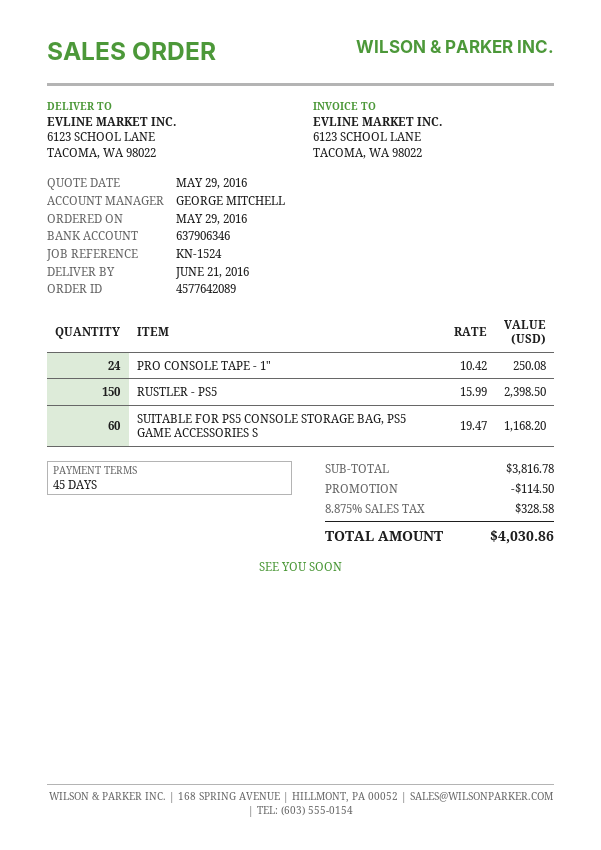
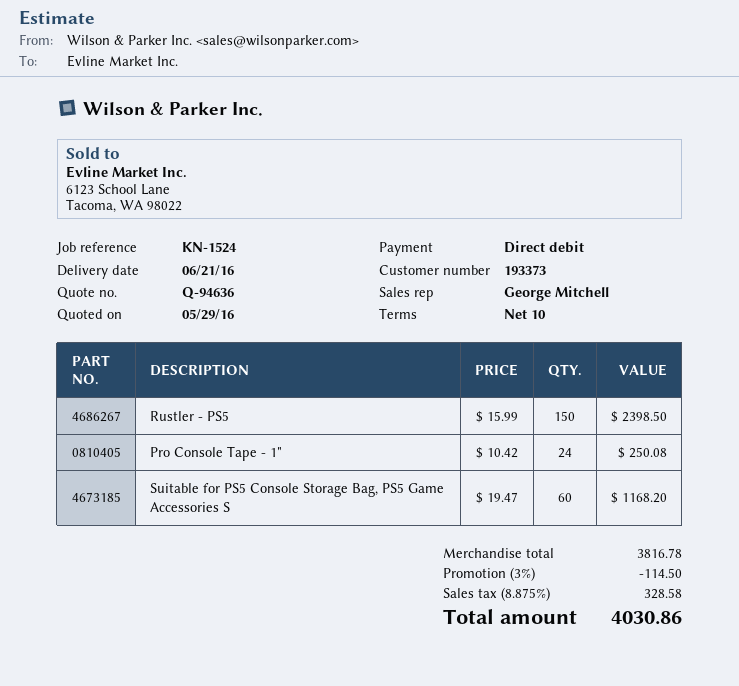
payment terms: 45 days -> 10 days

